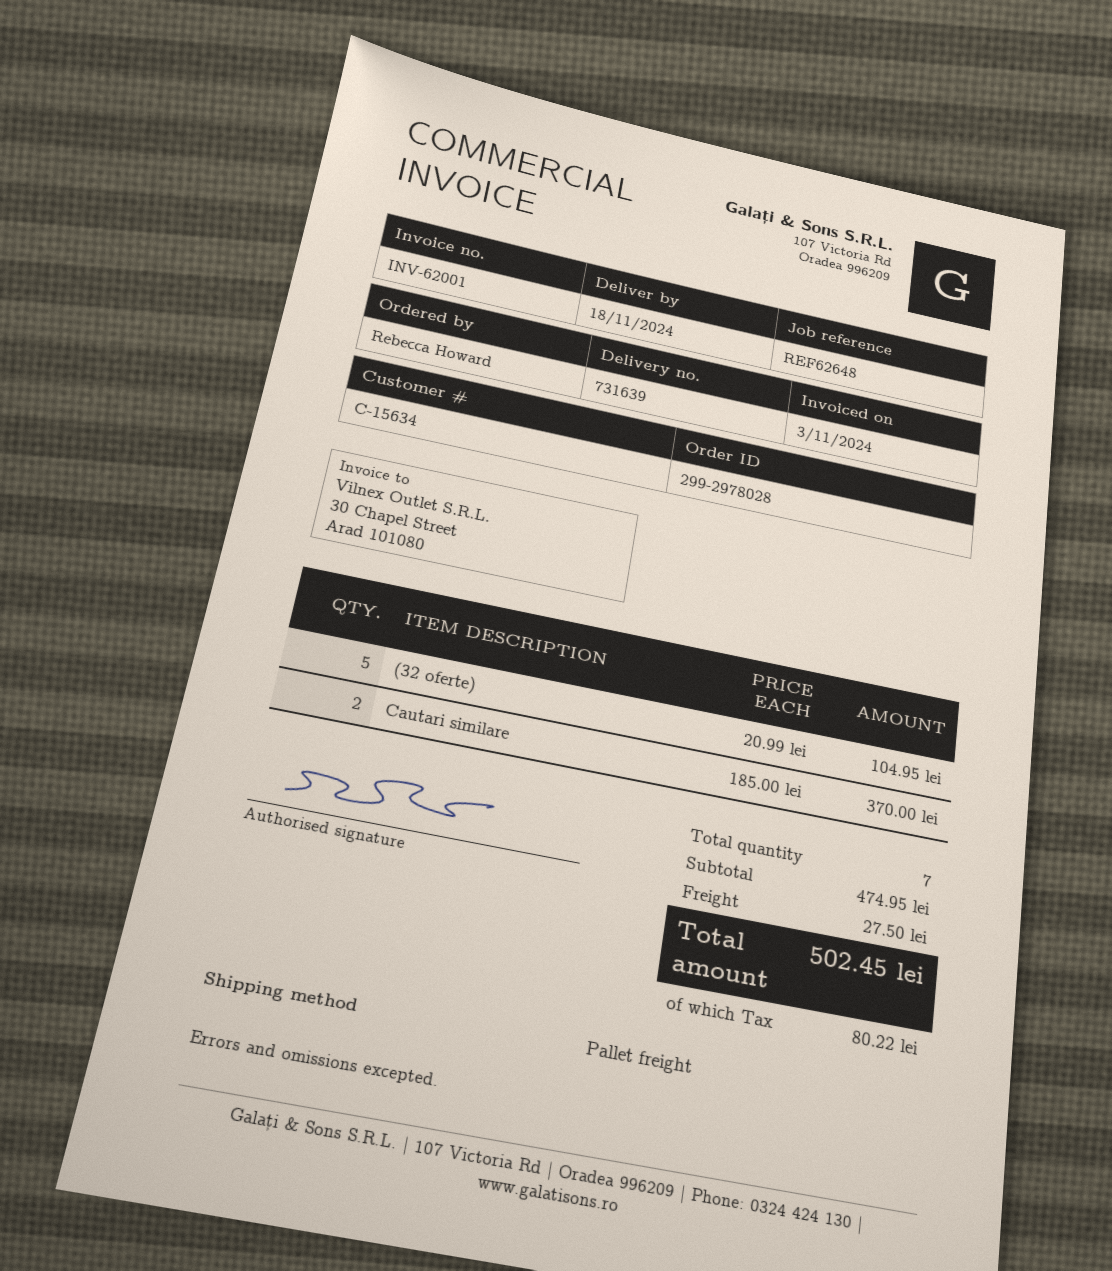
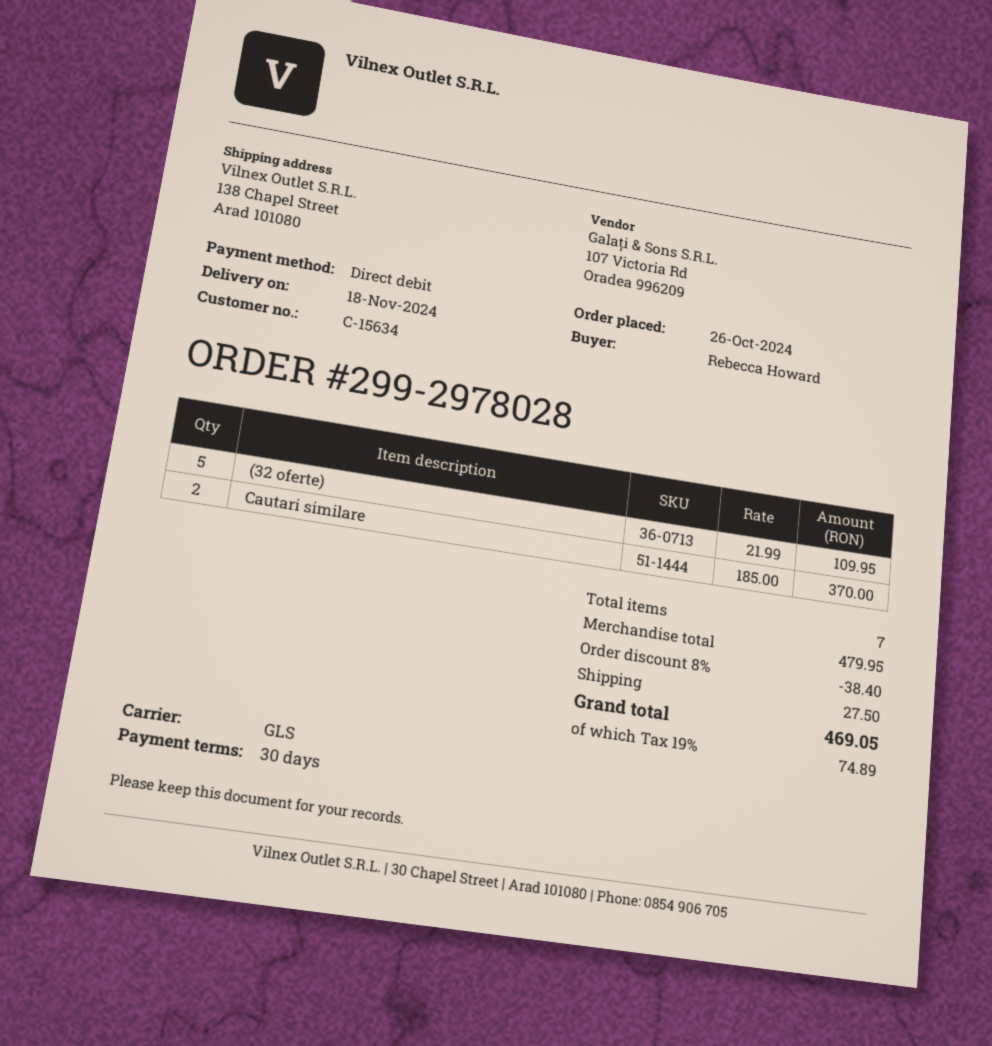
shipping method: pallet freight -> GLS
(32 oferte): 5 x 20.99 = 104.95 -> 5 x 21.99 = 109.95
subtotal: 474.95 -> 479.95
discount: none -> 8% = 38.40
tax: 80.22 -> 74.89
total: 502.45 -> 469.05

